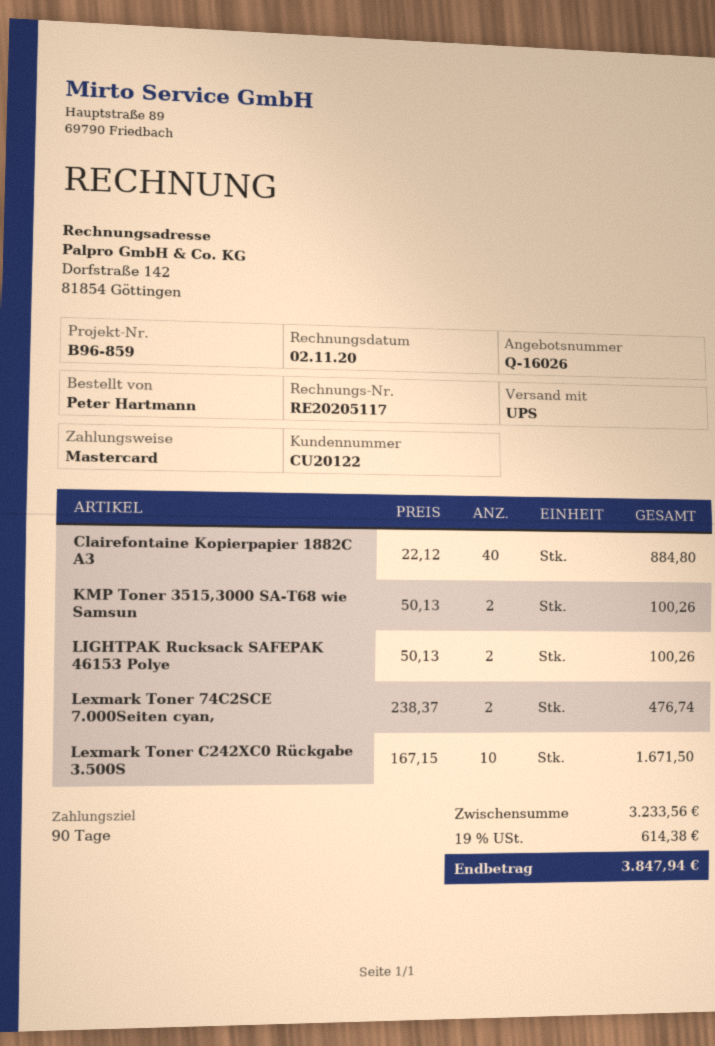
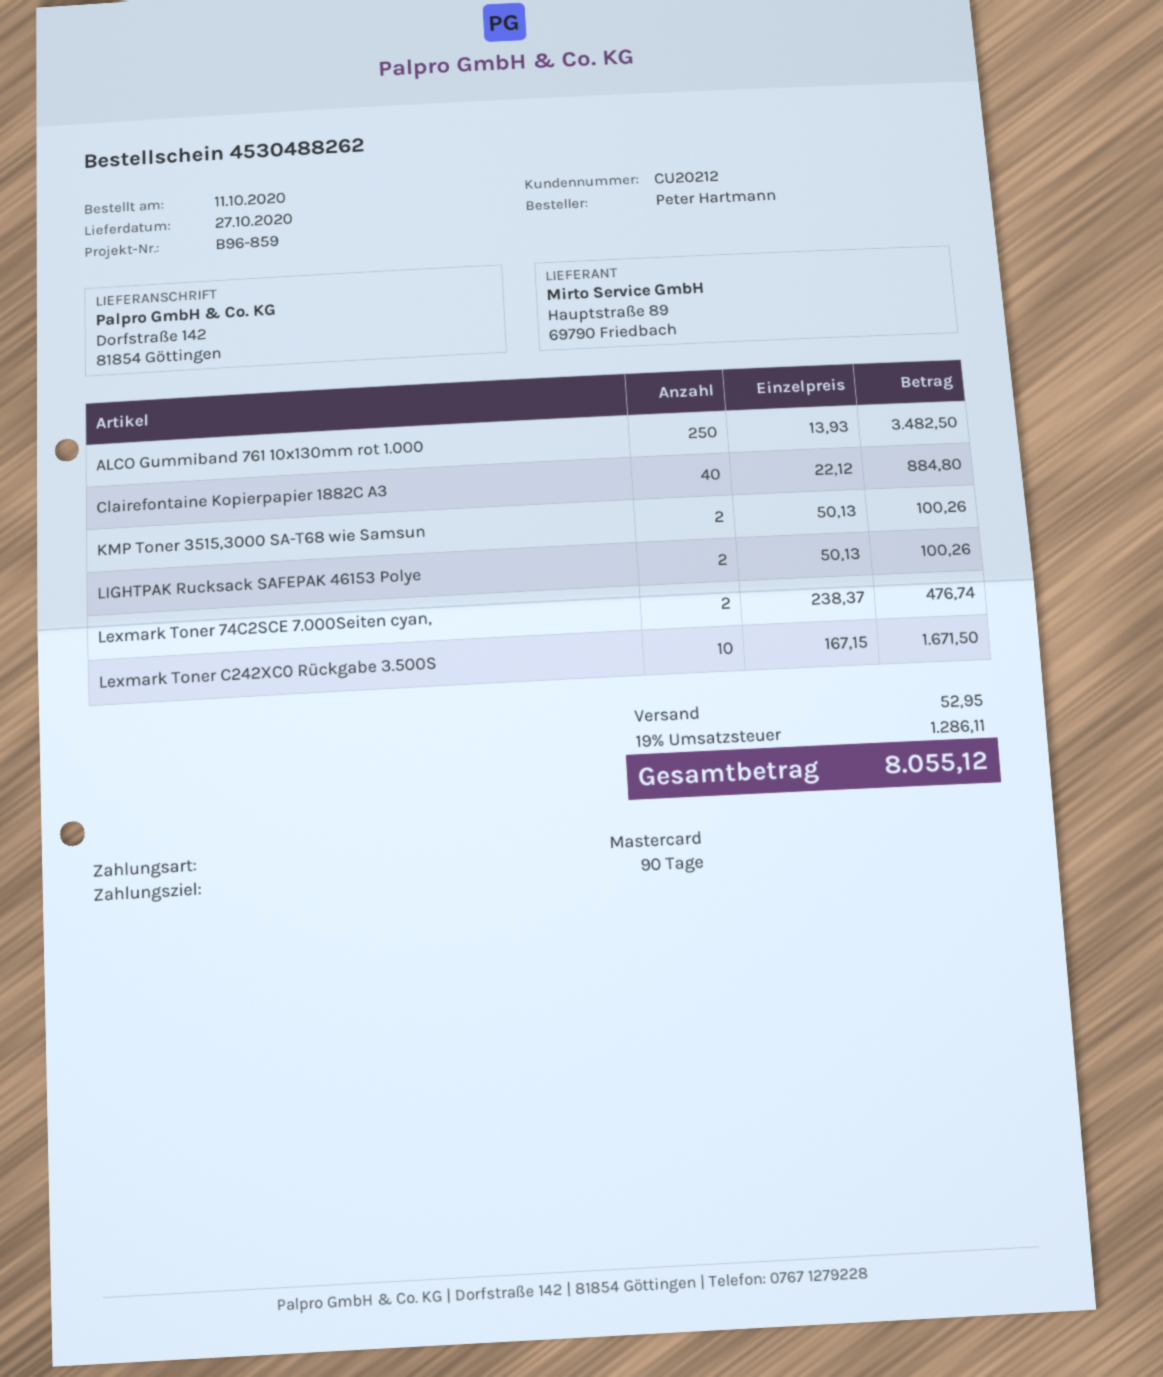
customer number: CU20122 -> CU20212
ALCO Gummiband 761 10x130mm rot 1.000: none -> 250 x 13.93 = 3482.50
shipping: none -> 52.95
tax: 19% = 614.38 -> 19% = 1286.11
total: 3847.94 -> 8055.12

